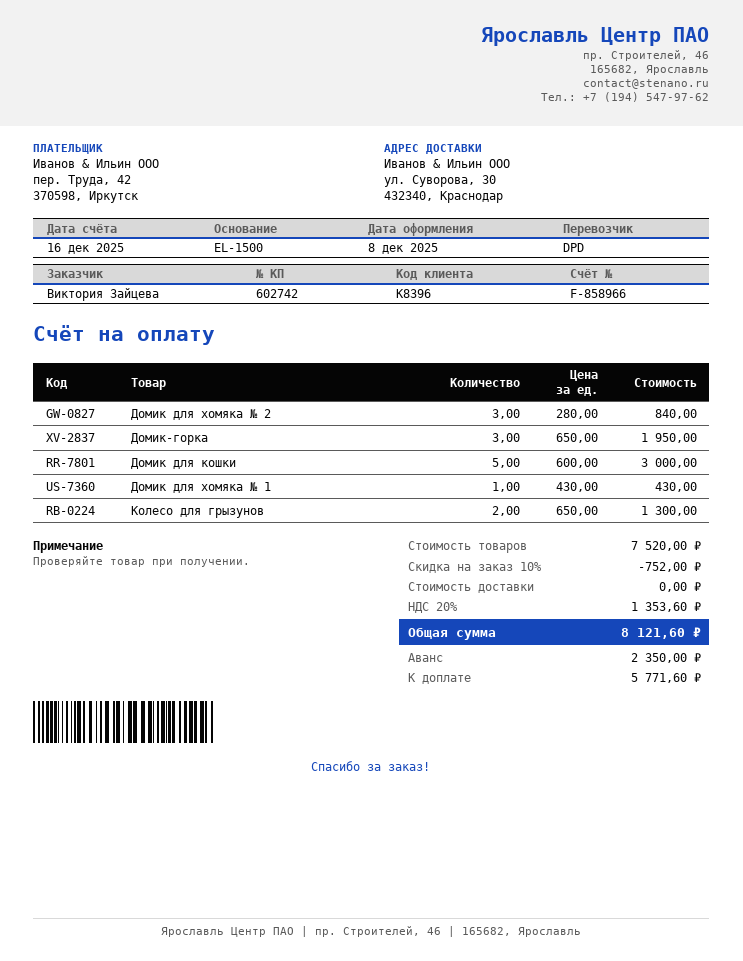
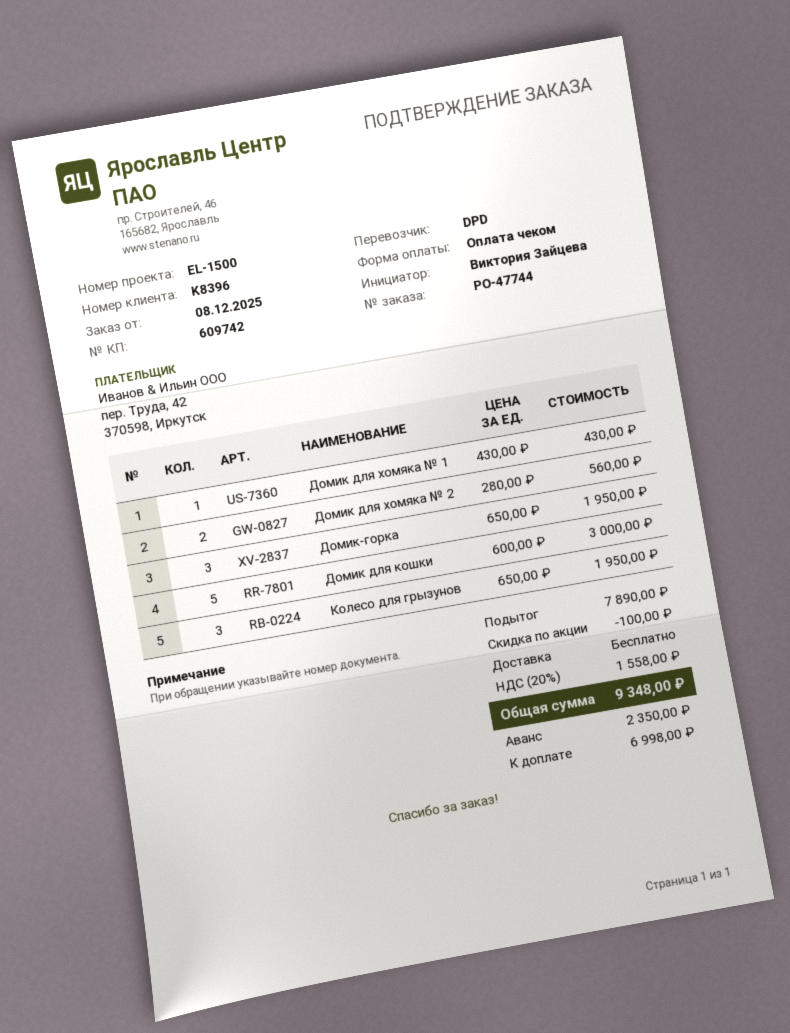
quote number: 602742 -> 609742
Домик для хомяка № 2: 3 x 280.00 = 840.00 -> 2 x 280.00 = 560.00
Колесо для грызунов: 2 x 650.00 = 1300.00 -> 3 x 650.00 = 1950.00
subtotal: 7520.00 -> 7890.00
discount: 752.00 -> 100.00
tax: 20% = 1353.60 -> 20% = 1558.00
total: 8121.60 -> 9348.00
balance: 5771.60 -> 6998.00

